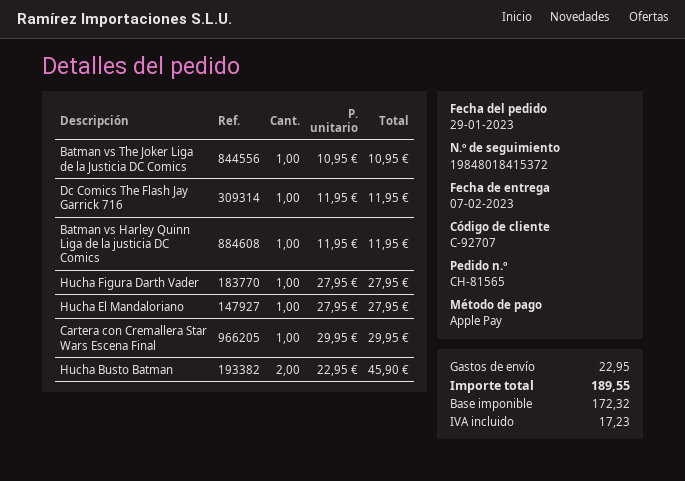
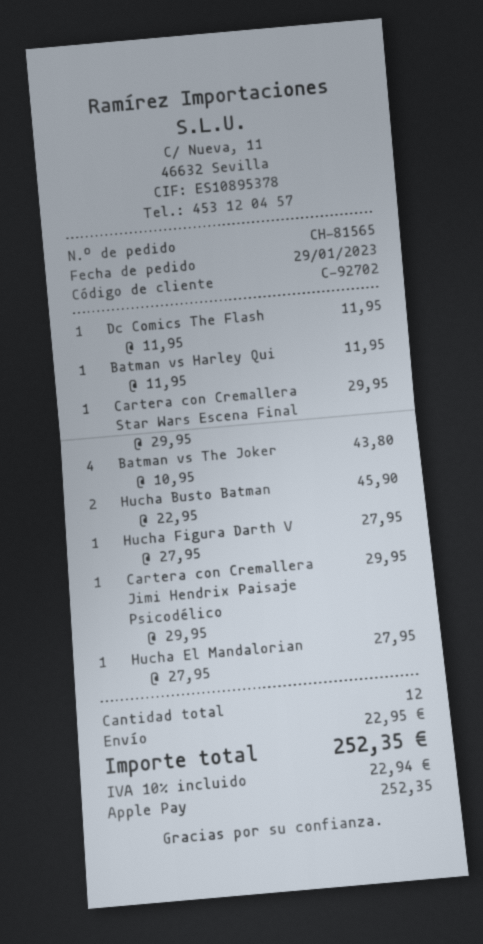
customer number: C-92707 -> C-92702
Batman vs The Joker Liga de la Justicia DC Comics: 1 x 10.95 = 10.95 -> 4 x 10.95 = 43.80
Cartera con Cremallera Jimi Hendrix Paisaje Psicodélico: none -> 1 x 29.95 = 29.95
tax: 17.23 -> 22.94
total: 189.55 -> 252.35

